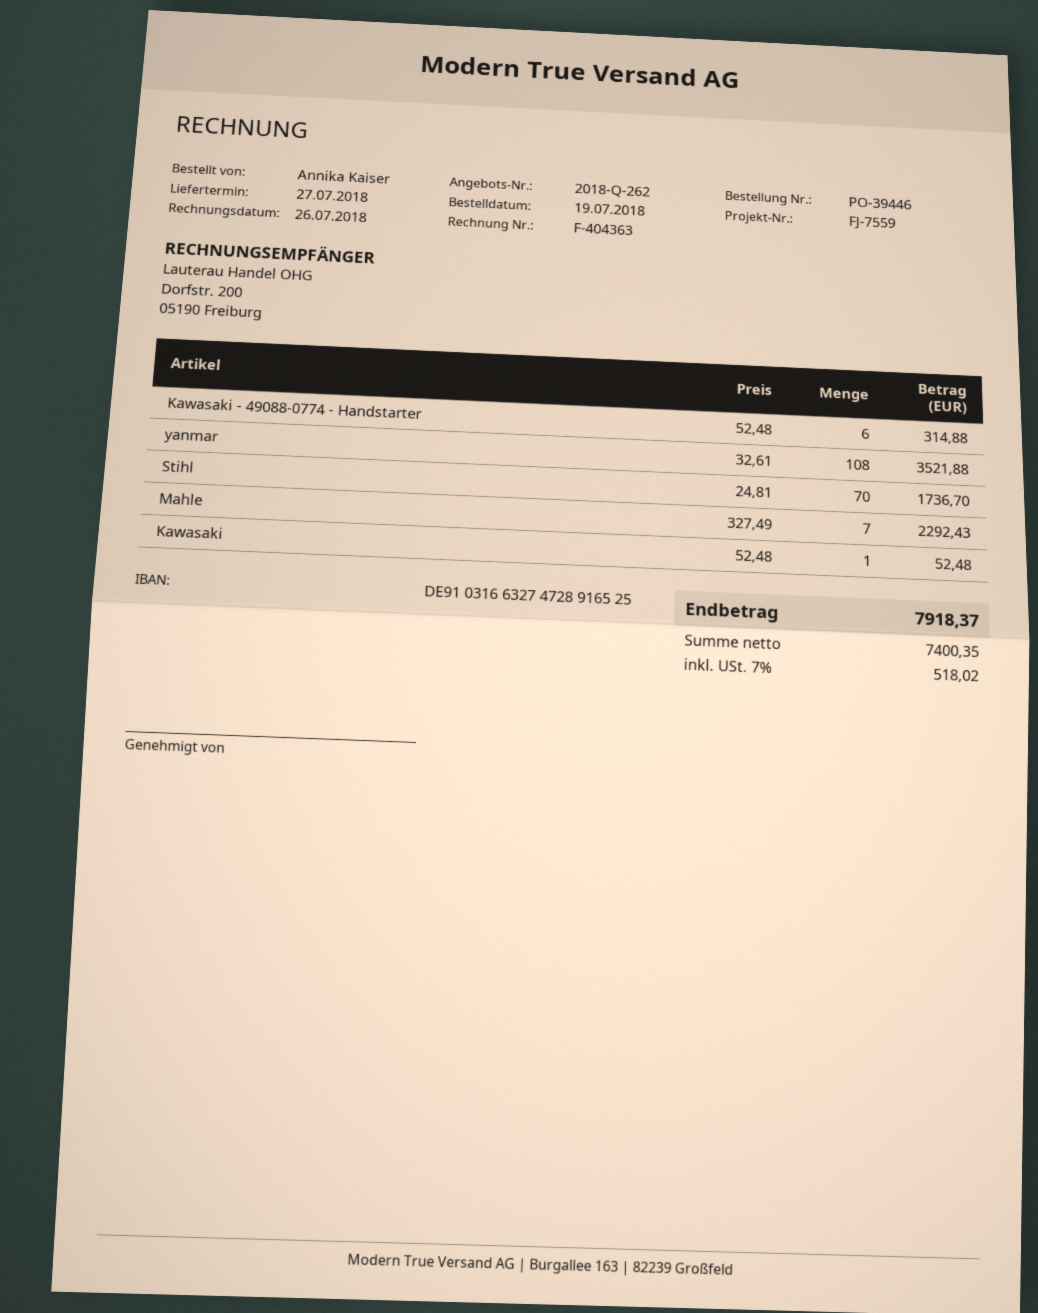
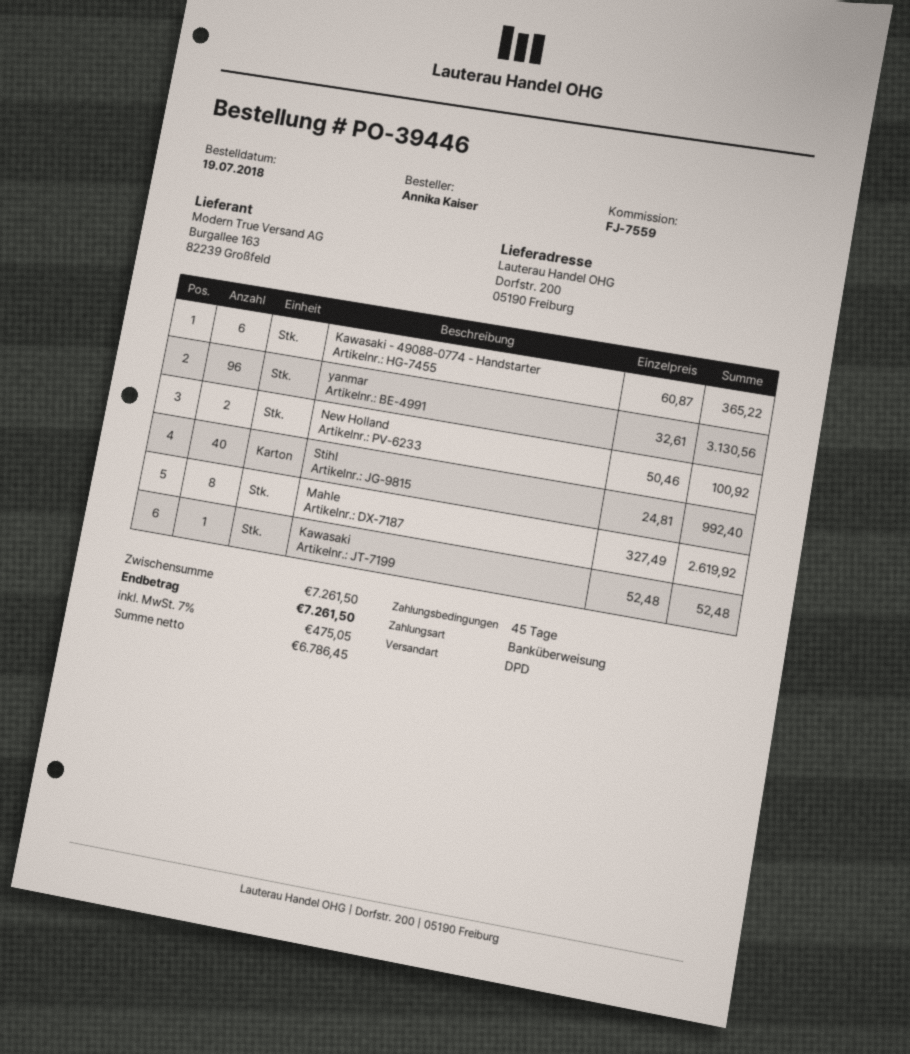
Kawasaki - 49088-0774 - Handstarter: 6 x 52.48 = 314.88 -> 6 x 60.87 = 365.22
yanmar: 108 x 32.61 = 3521.88 -> 96 x 32.61 = 3130.56
Stihl: 70 x 24.81 = 1736.70 -> 40 x 24.81 = 992.40
Mahle: 7 x 327.49 = 2292.43 -> 8 x 327.49 = 2619.92
New Holland: none -> 2 x 50.46 = 100.92
net: 7400.35 -> 6786.45
tax: 7% = 518.02 -> 7% = 475.05
total: 7918.37 -> 7261.50

